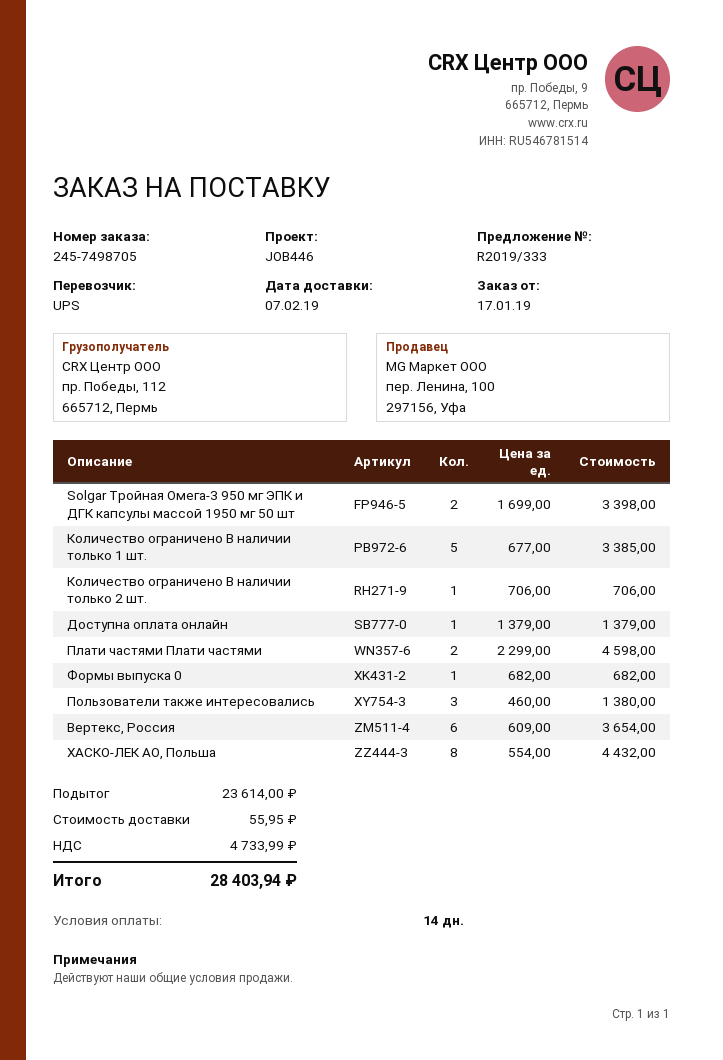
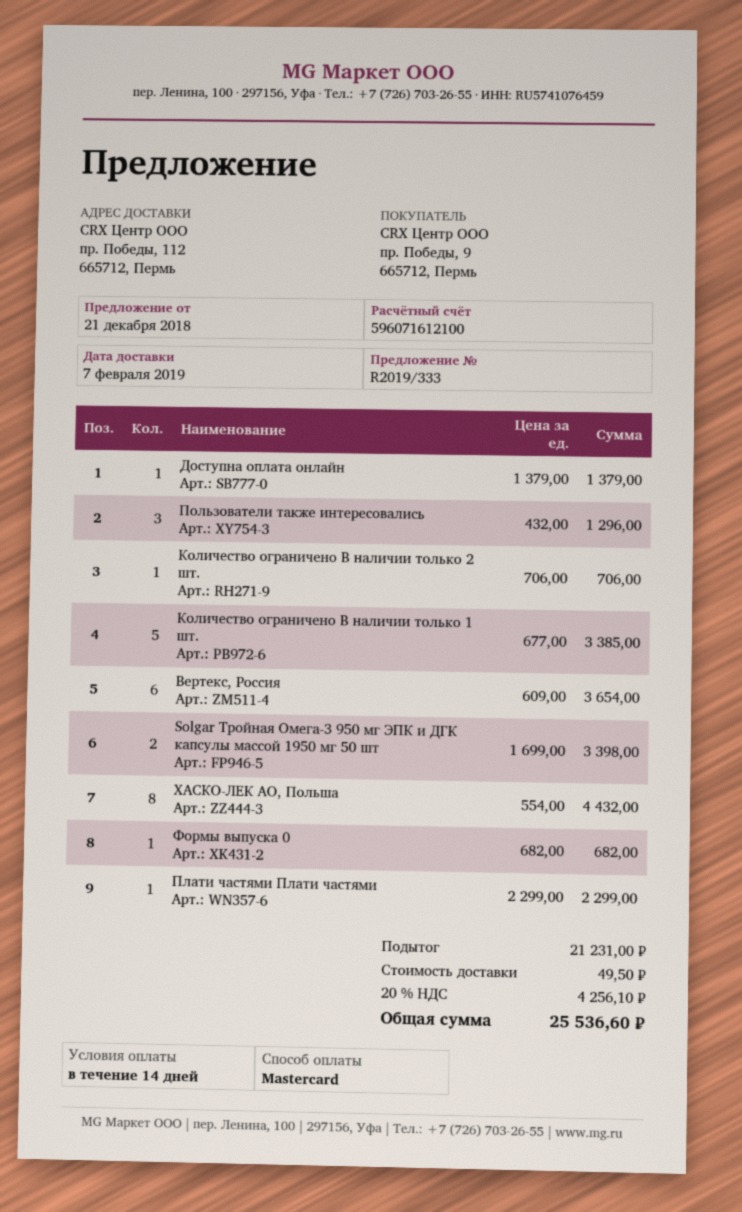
Плати частями Плати частями: 2 x 2299.00 = 4598.00 -> 1 x 2299.00 = 2299.00
Пользователи также интересовались: 3 x 460.00 = 1380.00 -> 3 x 432.00 = 1296.00
subtotal: 23614.00 -> 21231.00
shipping: 55.95 -> 49.50
tax: 4733.99 -> 4256.10
total: 28403.94 -> 25536.60

